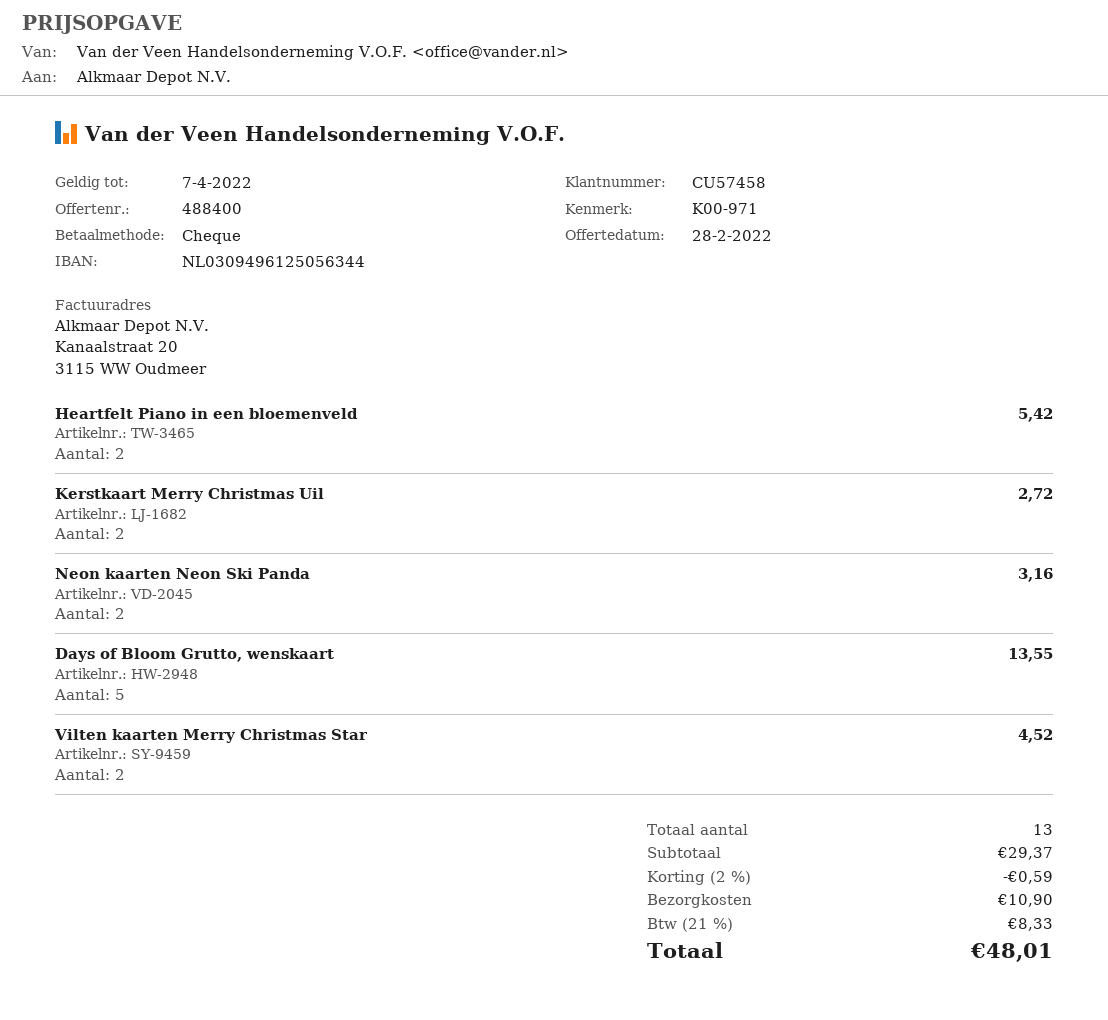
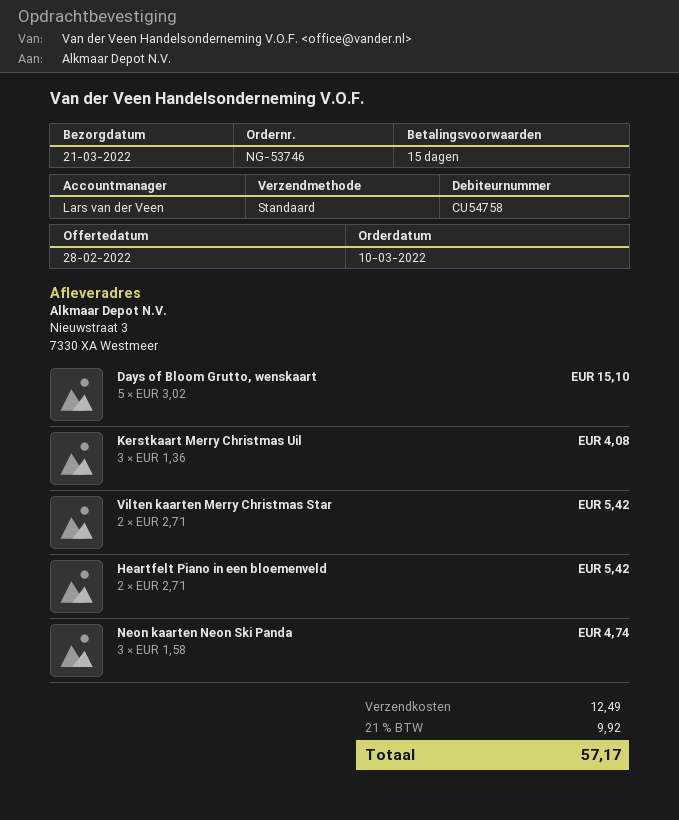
customer number: CU57458 -> CU54758
Kerstkaart Merry Christmas Uil: 2 for 2.72 -> 3 for 4.08
Neon kaarten Neon Ski Panda: 2 for 3.16 -> 3 for 4.74
Days of Bloom Grutto, wenskaart: 5 for 13.55 -> 5 for 15.10
Vilten kaarten Merry Christmas Star: 2 for 4.52 -> 2 for 5.42
discount: 2% = 0.59 -> none
shipping: 10.90 -> 12.49
tax: 21% = 8.33 -> 21% = 9.92
total: 48.01 -> 57.17

